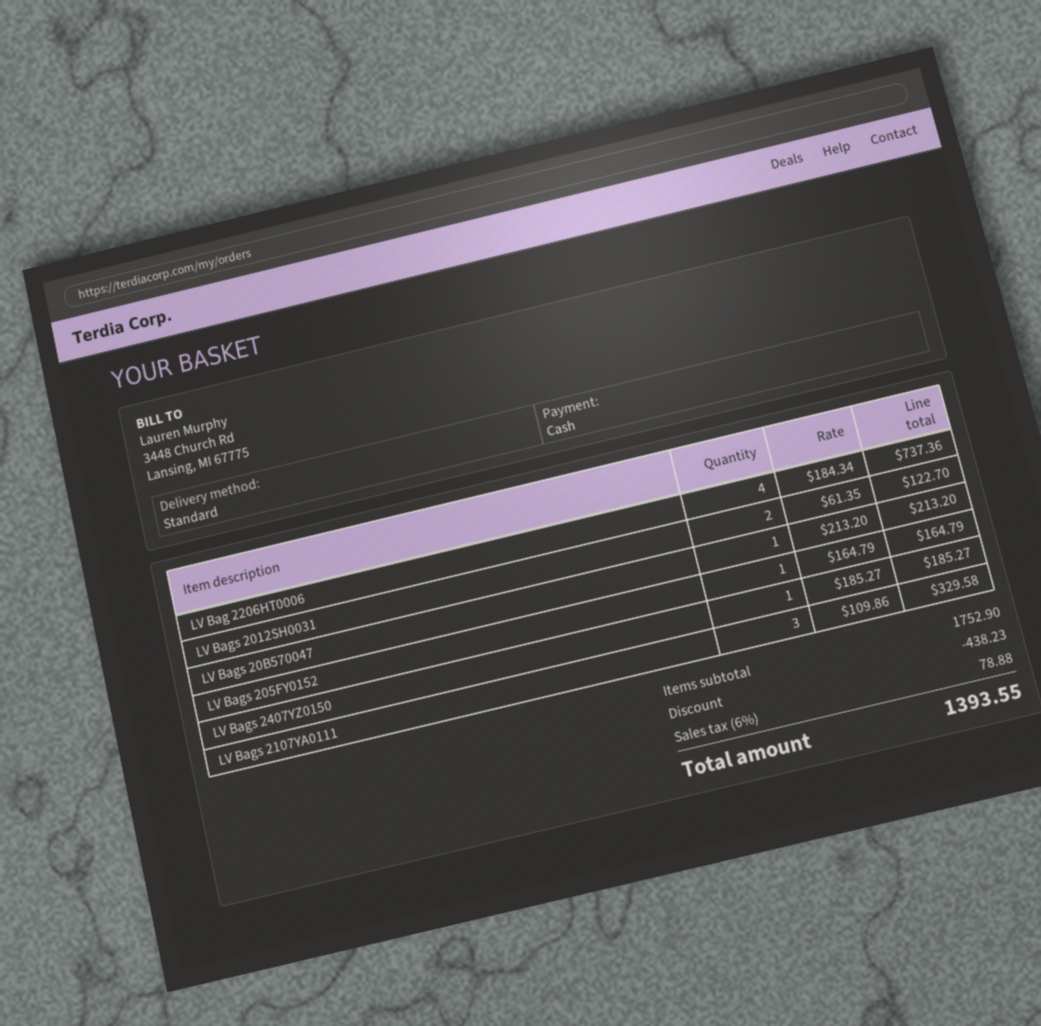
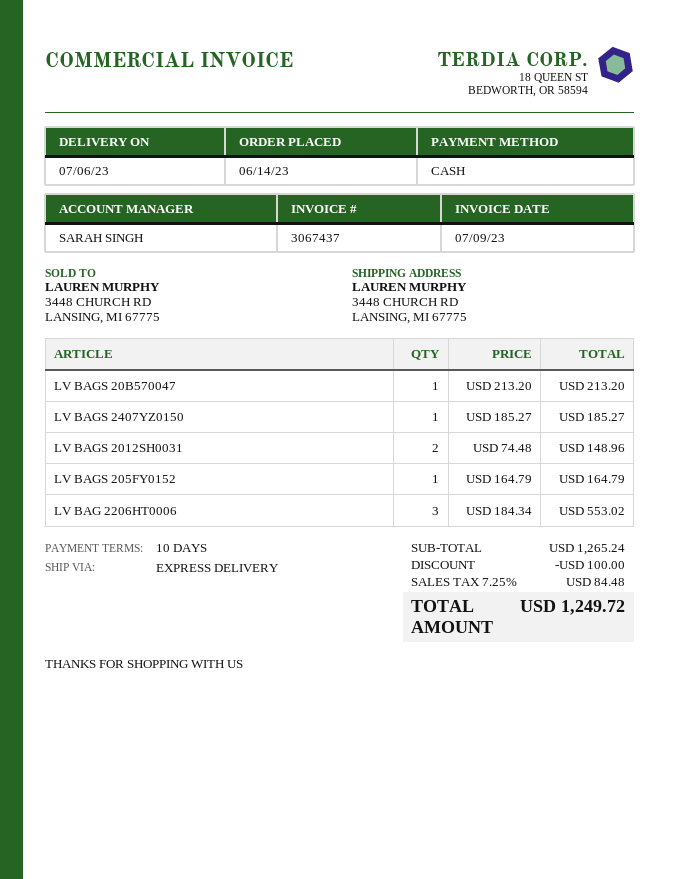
shipping method: standard -> express
LV Bag 2206HT0006: 4 x 184.34 = 737.36 -> 3 x 184.34 = 553.02
LV Bags 2012SH0031: 2 x 61.35 = 122.70 -> 2 x 74.48 = 148.96
LV Bags 2107YA0111: 3 x 109.86 = 329.58 -> none
subtotal: 1752.90 -> 1265.24
discount: 438.23 -> 100.00
tax: 6% = 78.88 -> 7.25% = 84.48
total: 1393.55 -> 1249.72

